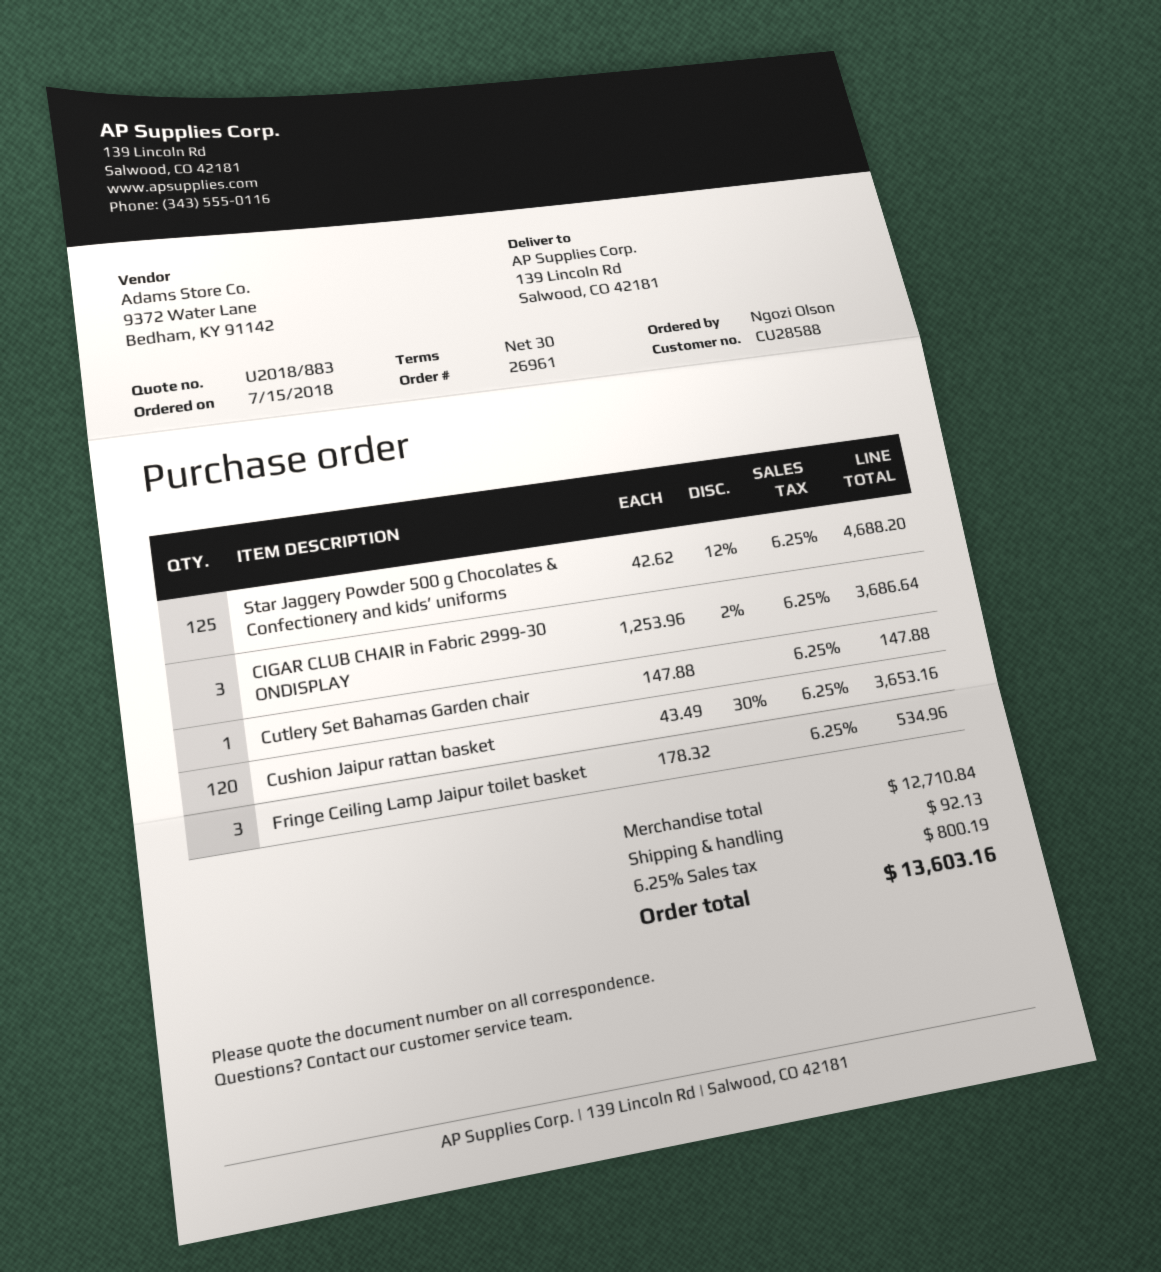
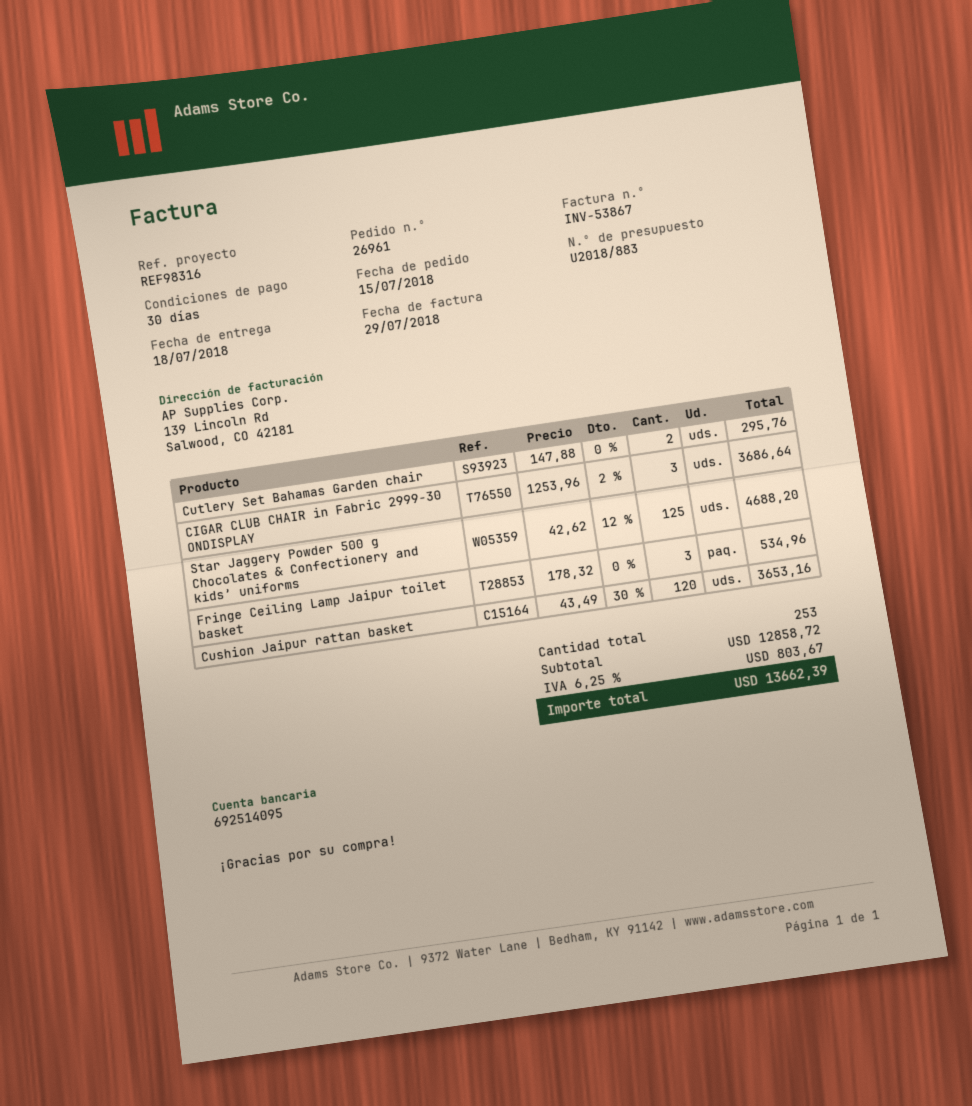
Cutlery Set Bahamas Garden chair: 1 x 147.88 = 147.88 -> 2 x 147.88 = 295.76
subtotal: 12710.84 -> 12858.72
shipping: 92.13 -> none
tax: 6.25% = 800.19 -> 6.25% = 803.67
total: 13603.16 -> 13662.39

